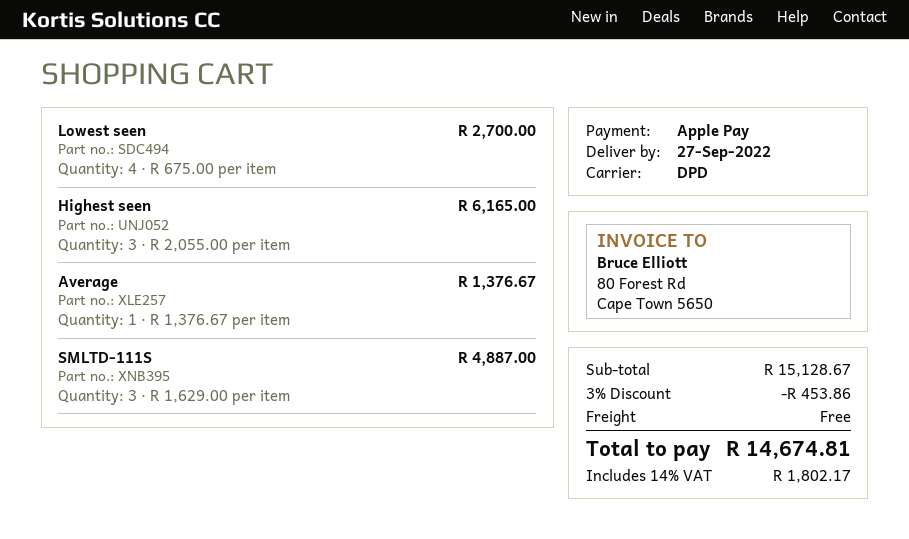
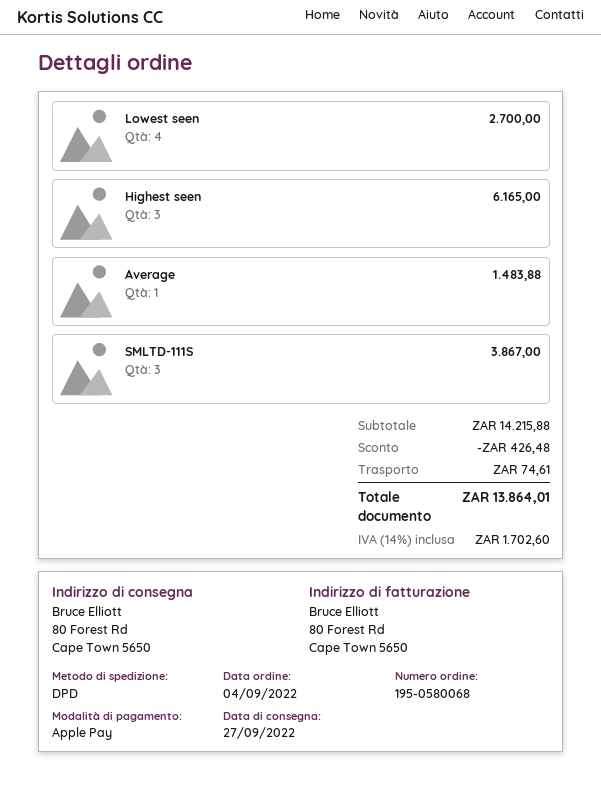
Average: 1 for 1376.67 -> 1 for 1483.88
SMLTD-111S: 3 for 4887.00 -> 3 for 3867.00
subtotal: 15128.67 -> 14215.88
discount: 453.86 -> 426.48
shipping: 0.00 -> 74.61
tax: 14% = 1802.17 -> 14% = 1702.60
total: 14674.81 -> 13864.01

